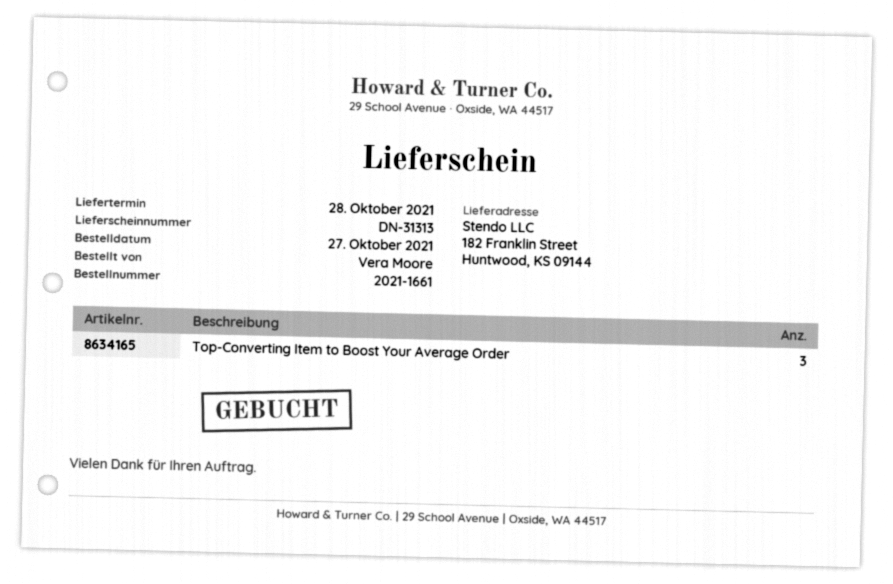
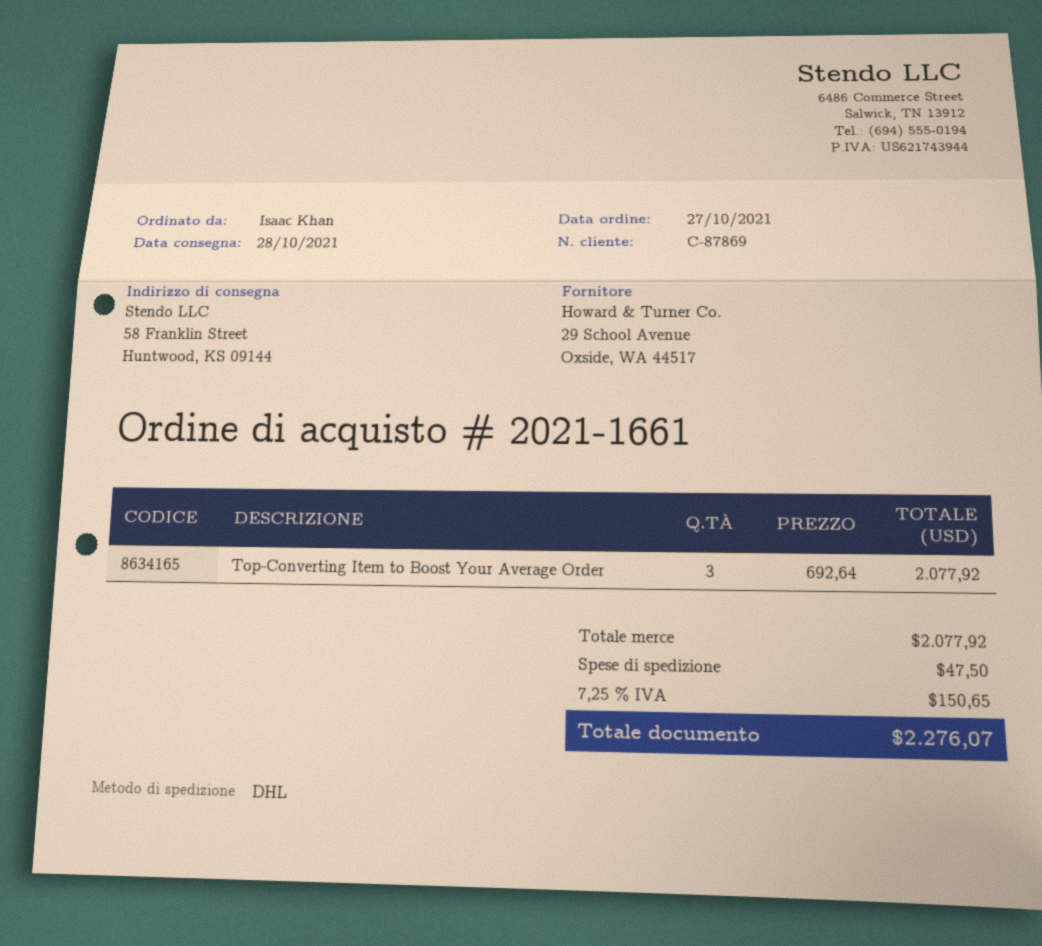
ordered by: Vera Moore -> Isaac Khan
ship to: 182 Franklin Street, Huntwood, KS 09144 -> 58 Franklin Street, Huntwood, KS 09144

